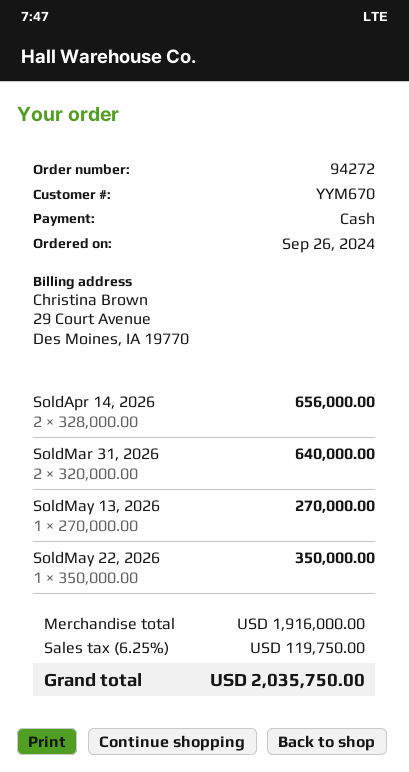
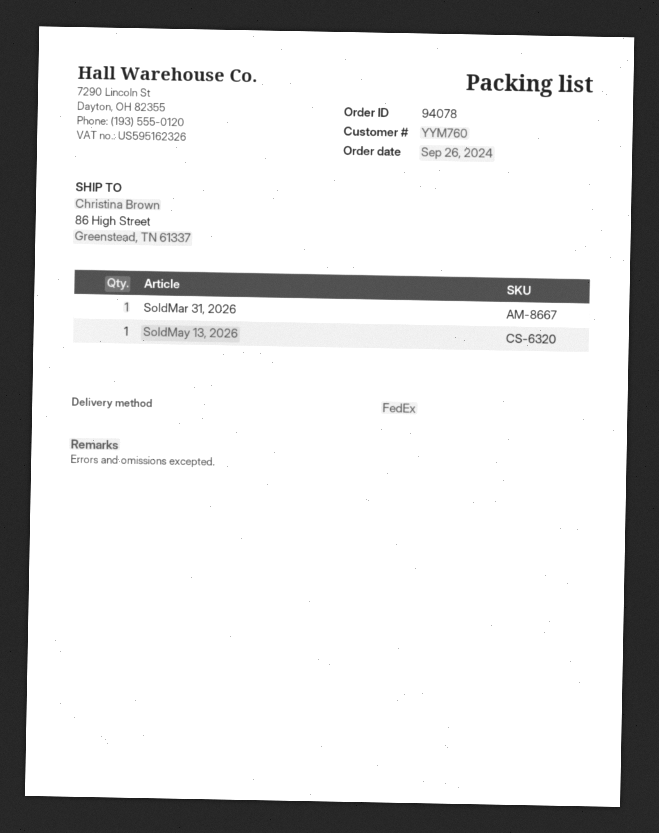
order number: 94272 -> 94078
customer number: YYM670 -> YYM760
SoldApr 14, 2026: 2 -> none
SoldMar 31, 2026: 2 -> 1
SoldMay 22, 2026: 1 -> none

